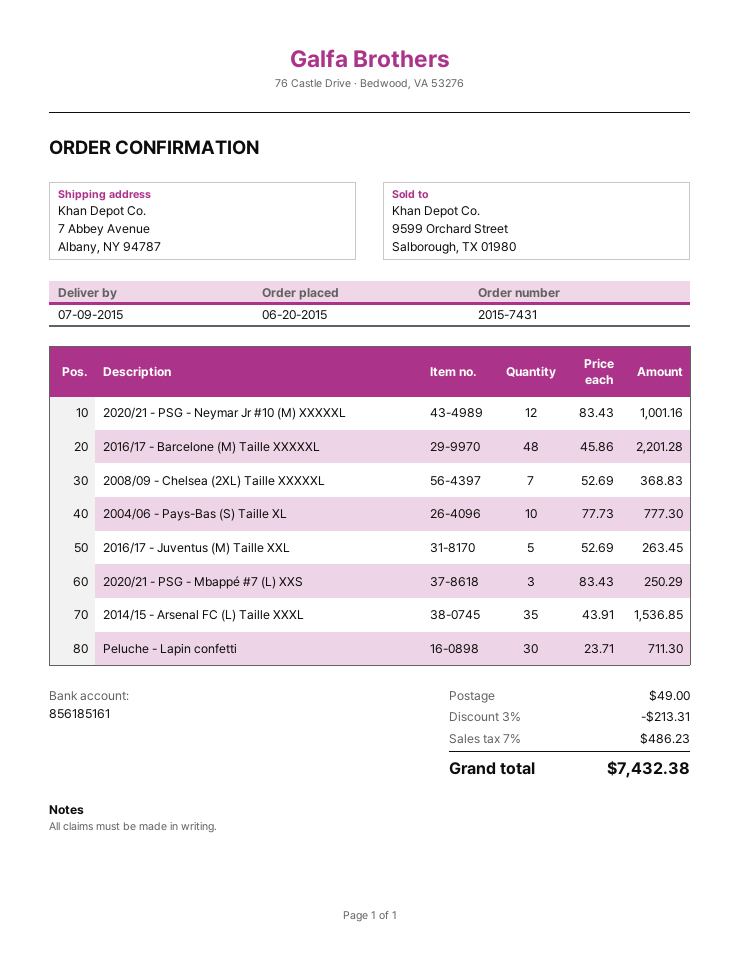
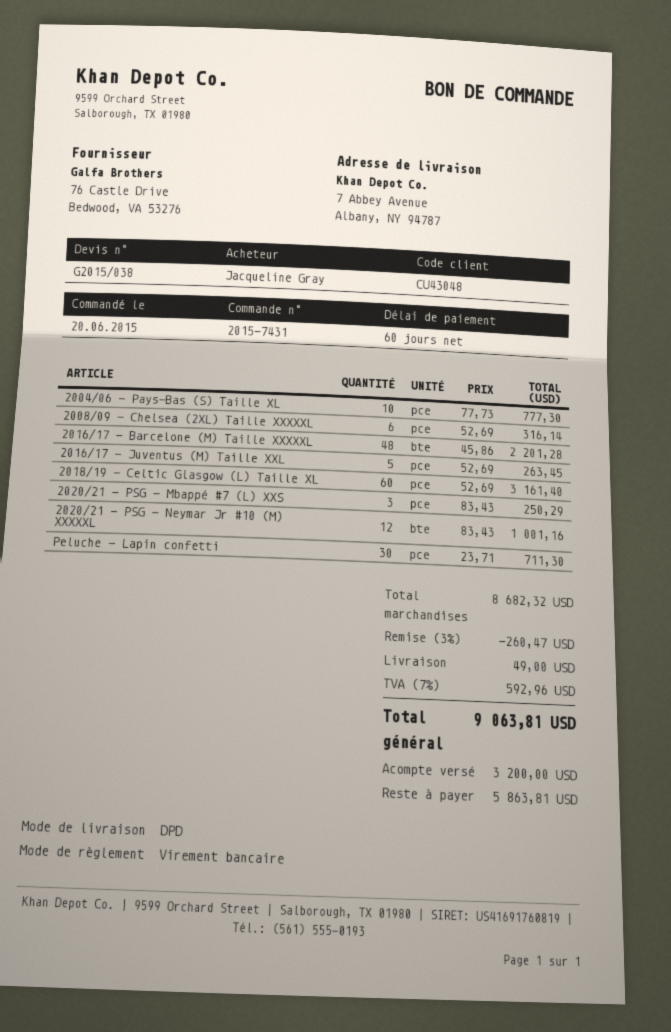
2008/09 - Chelsea (2XL) Taille XXXXXL: 7 x 52.69 = 368.83 -> 6 x 52.69 = 316.14
2014/15 - Arsenal FC (L) Taille XXXL: 35 x 43.91 = 1536.85 -> none
2018/19 - Celtic Glasgow (L) Taille XL: none -> 60 x 52.69 = 3161.40
discount: 3% = 213.31 -> 3% = 260.47
tax: 7% = 486.23 -> 7% = 592.96
total: 7432.38 -> 9063.81

